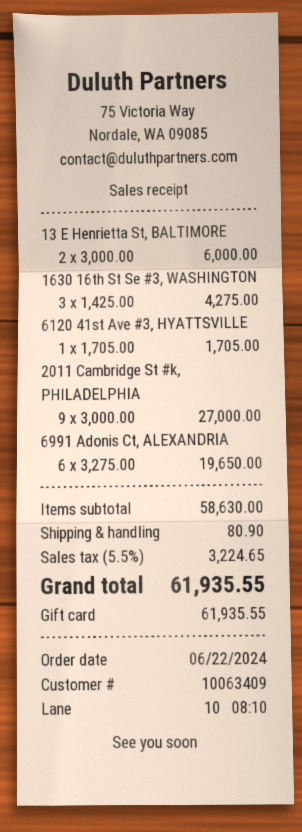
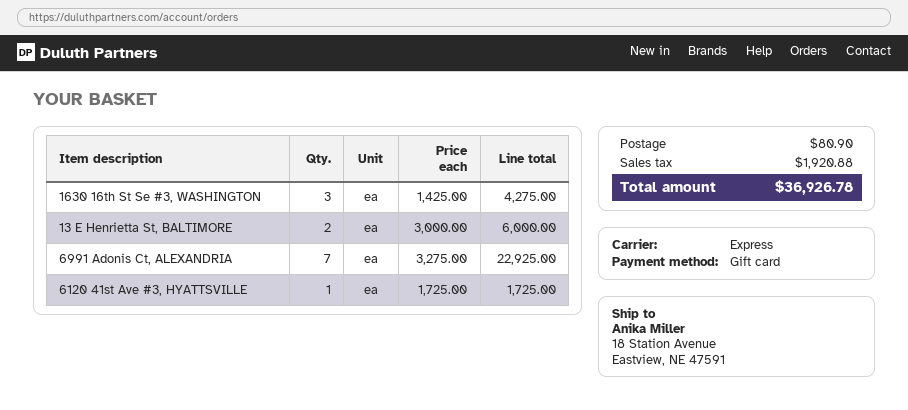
6120 41st Ave #3, HYATTSVILLE: 1 x 1705.00 = 1705.00 -> 1 x 1725.00 = 1725.00
2011 Cambridge St #k, PHILADELPHIA: 9 x 3000.00 = 27000.00 -> none
6991 Adonis Ct, ALEXANDRIA: 6 x 3275.00 = 19650.00 -> 7 x 3275.00 = 22925.00
tax: 3224.65 -> 1920.88
total: 61935.55 -> 36926.78

